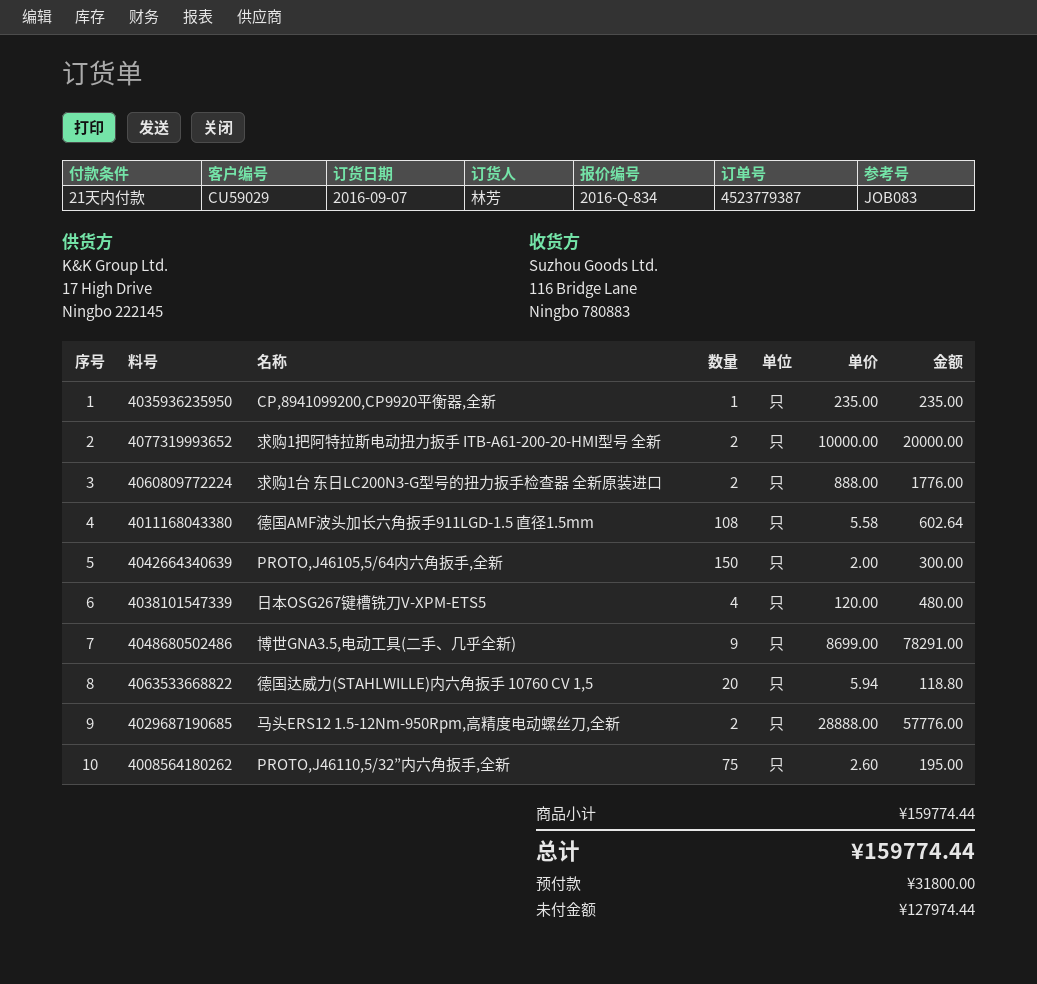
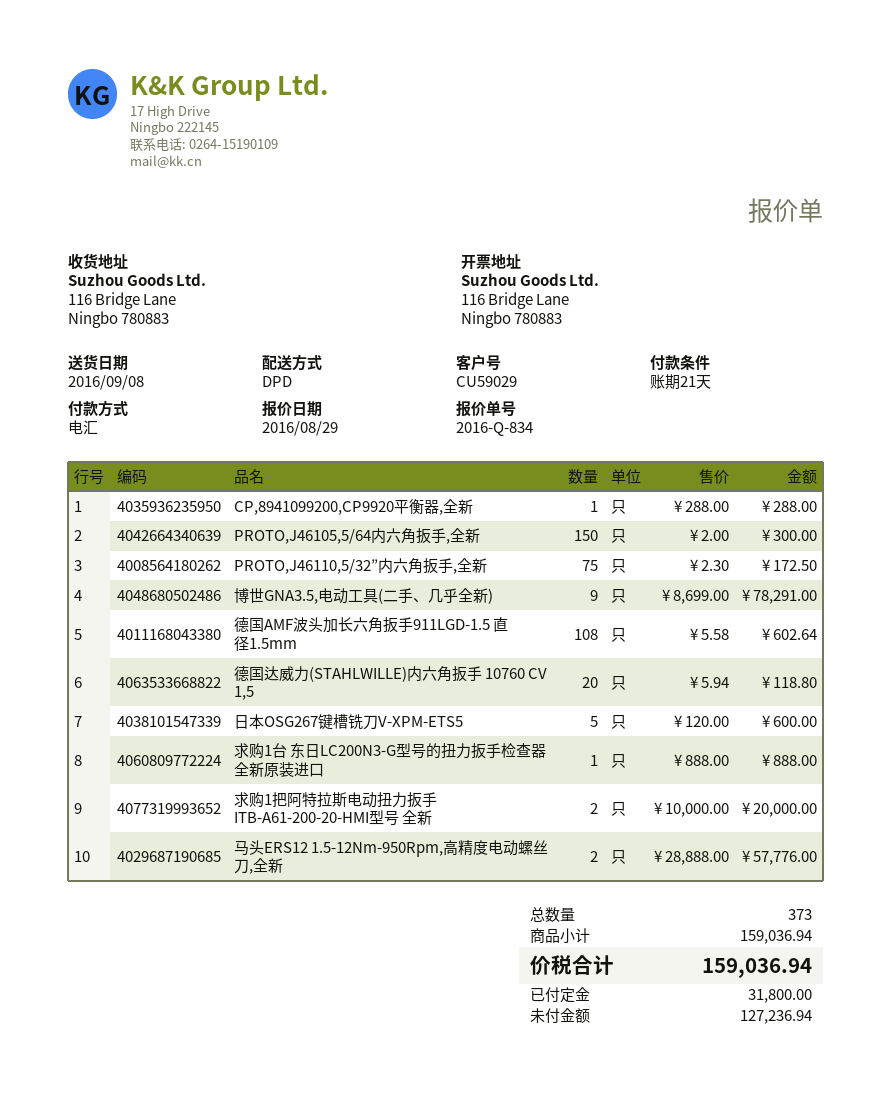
CP,8941099200,CP9920平衡器,全新: 1 x 235.00 = 235.00 -> 1 x 288.00 = 288.00
求购1台 东日LC200N3-G型号的扭力扳手检查器 全新原装进口: 2 x 888.00 = 1776.00 -> 1 x 888.00 = 888.00
日本OSG267键槽铣刀V-XPM-ETS5: 4 x 120.00 = 480.00 -> 5 x 120.00 = 600.00
PROTO,J46110,5/32”内六角扳手,全新: 75 x 2.60 = 195.00 -> 75 x 2.30 = 172.50
subtotal: 159774.44 -> 159036.94
total: 159774.44 -> 159036.94
balance: 127974.44 -> 127236.94

